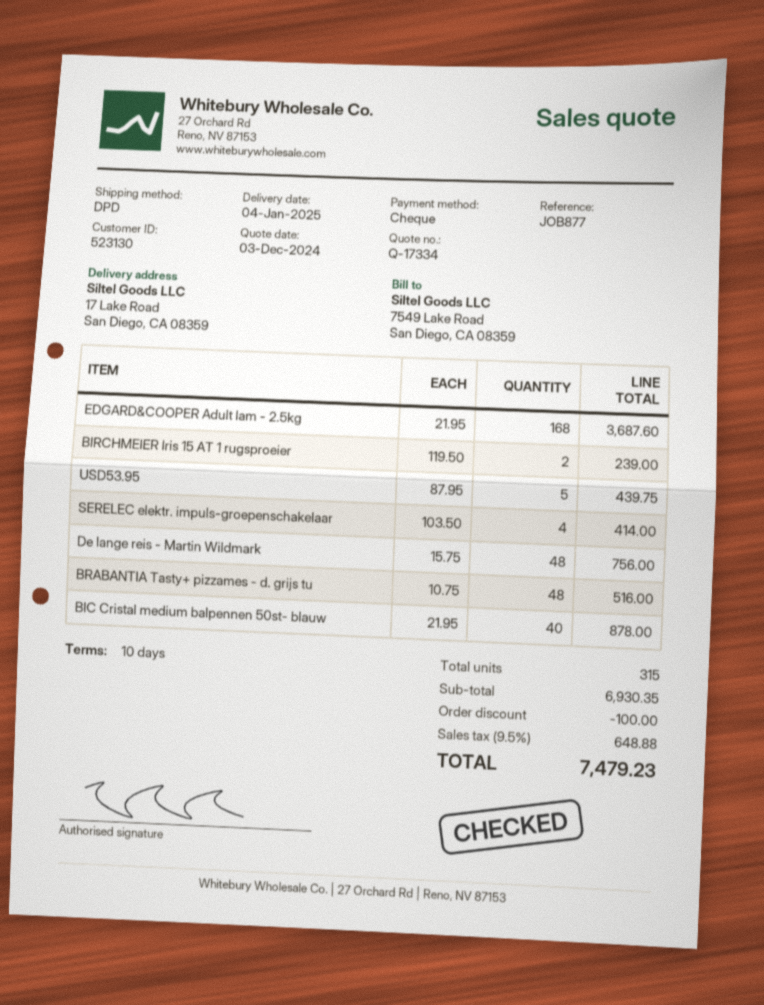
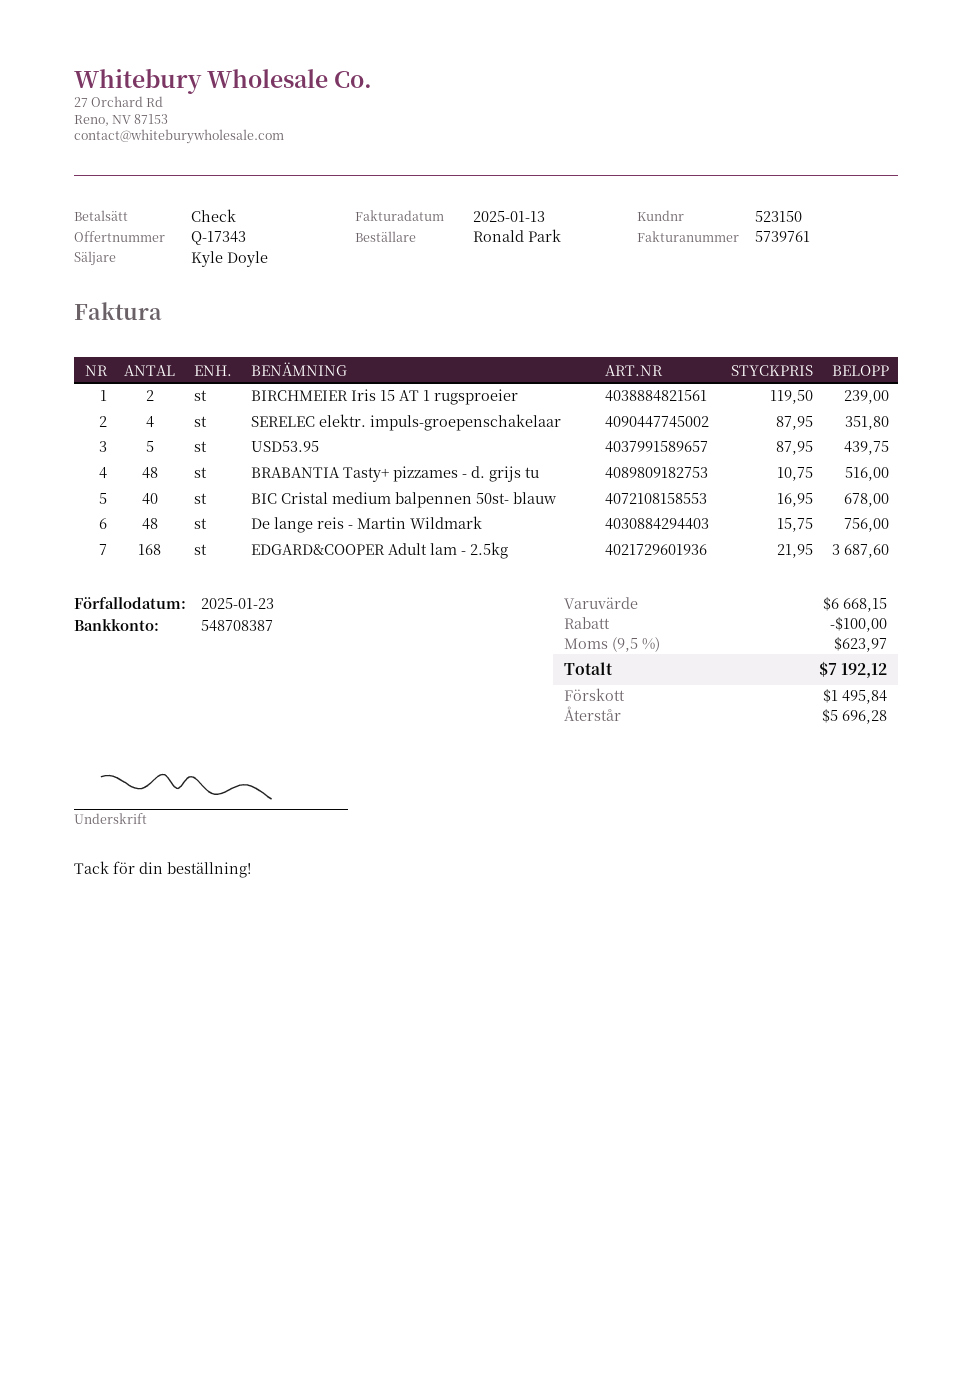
quote number: Q-17334 -> Q-17343
customer number: 523130 -> 523150
SERELEC elektr. impuls-groepenschakelaar: 4 x 103.50 = 414.00 -> 4 x 87.95 = 351.80
BIC Cristal medium balpennen 50st- blauw: 40 x 21.95 = 878.00 -> 40 x 16.95 = 678.00
subtotal: 6930.35 -> 6668.15
tax: 9.5% = 648.88 -> 9.5% = 623.97
total: 7479.23 -> 7192.12

